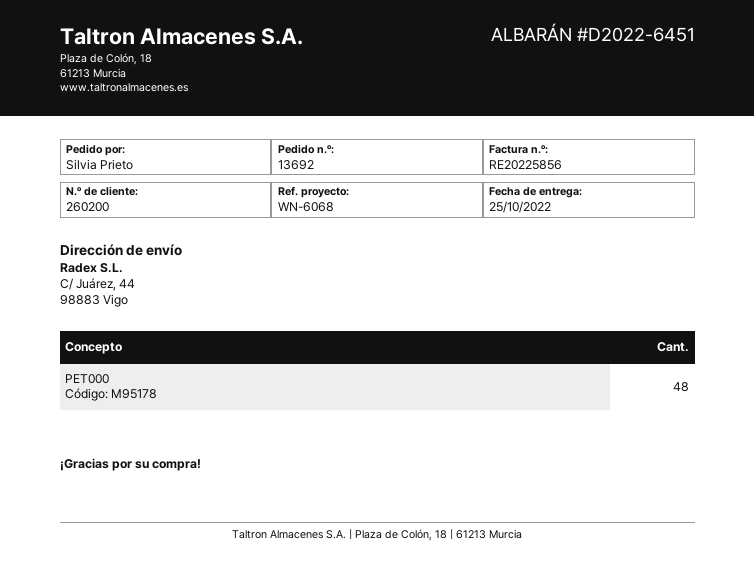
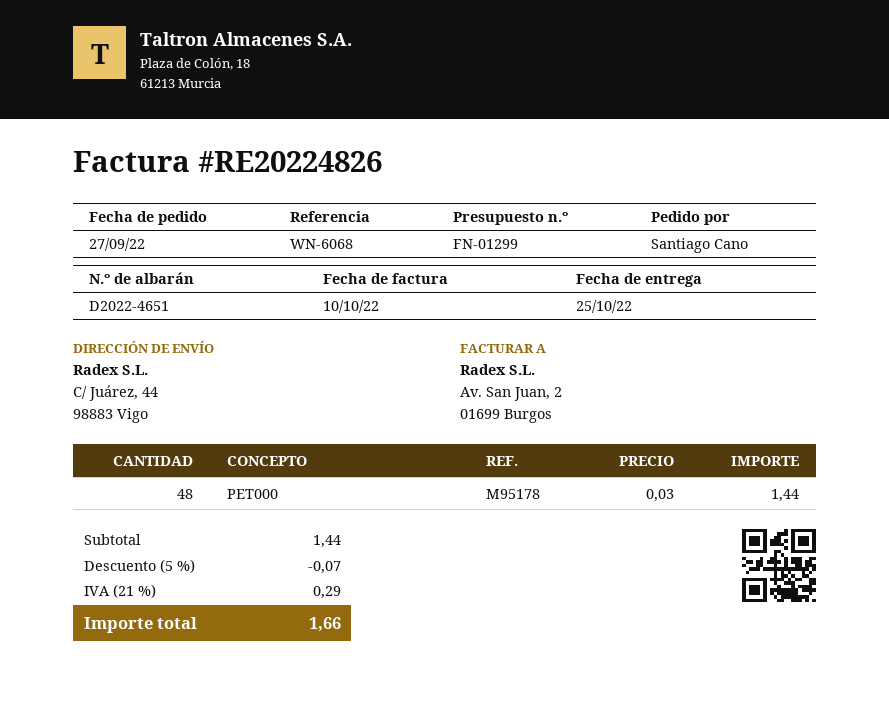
delivery note number: D2022-6451 -> D2022-4651
invoice number: RE20225856 -> RE20224826
ordered by: Silvia Prieto -> Santiago Cano

